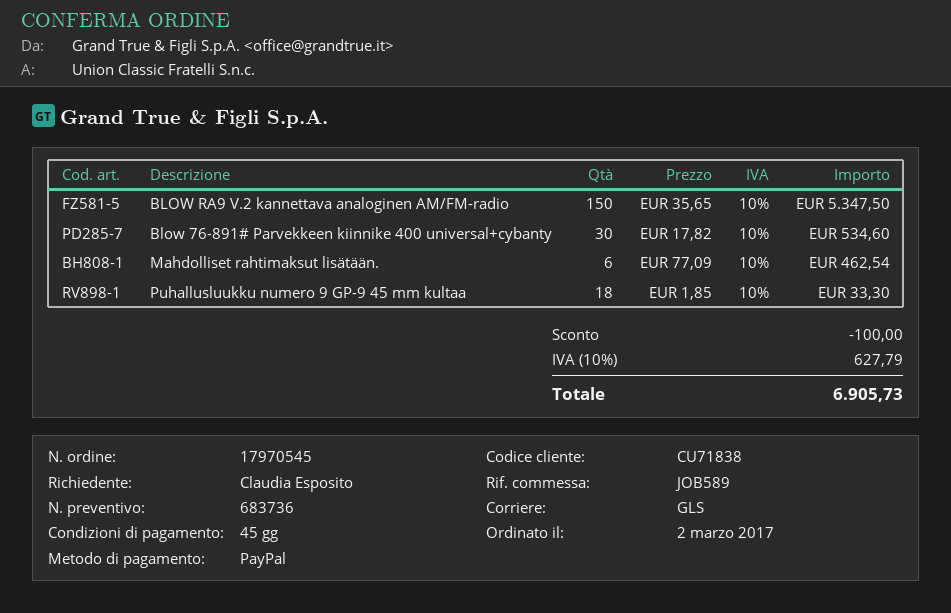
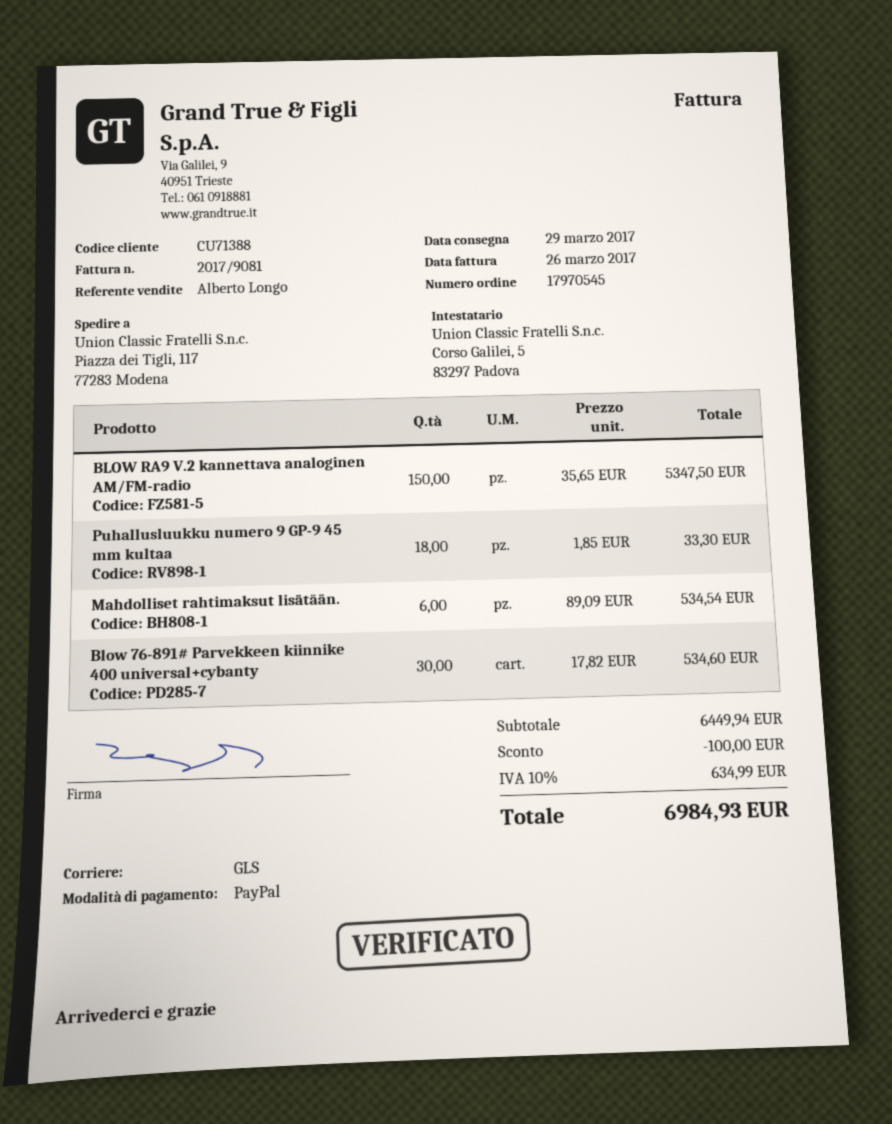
customer number: CU71838 -> CU71388
Mahdolliset rahtimaksut lisätään.: 6 x 77.09 = 462.54 -> 6 x 89.09 = 534.54
tax: 10% = 627.79 -> 10% = 634.99
total: 6905.73 -> 6984.93

